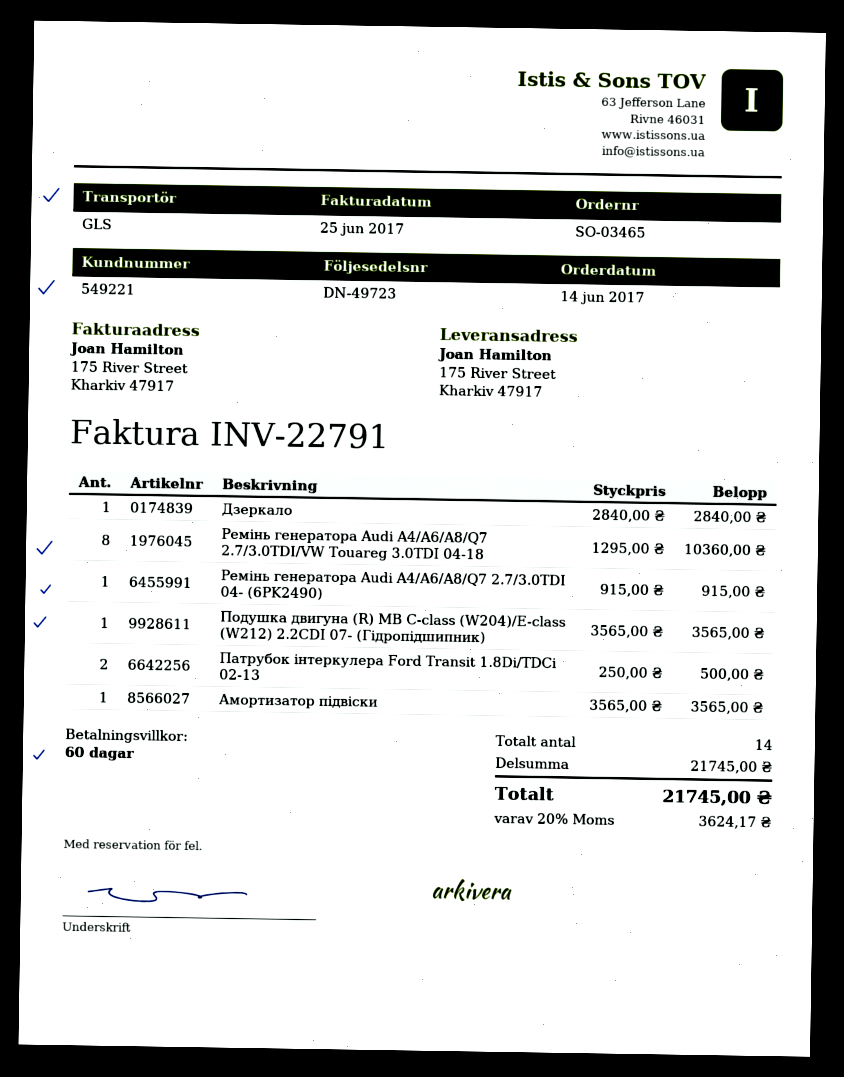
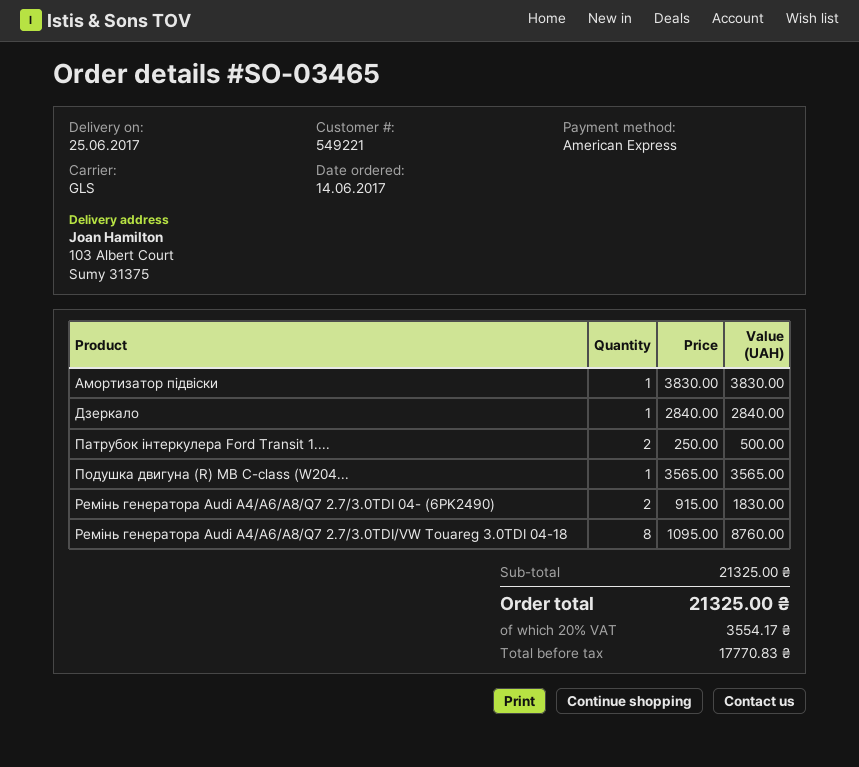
ship to: 175 River Street, Kharkiv 47917 -> 103 Albert Court, Sumy 31375
Ремінь генератора Audi A4/A6/A8/Q7 2.7/3.0TDI/VW Touareg 3.0TDI 04-18: 8 x 1295.00 = 10360.00 -> 8 x 1095.00 = 8760.00
Ремінь генератора Audi A4/A6/A8/Q7 2.7/3.0TDI 04- (6PK2490): 1 x 915.00 = 915.00 -> 2 x 915.00 = 1830.00
Амортизатор підвіски: 1 x 3565.00 = 3565.00 -> 1 x 3830.00 = 3830.00
subtotal: 21745.00 -> 21325.00
tax: 20% = 3624.17 -> 20% = 3554.17
total: 21745.00 -> 21325.00

